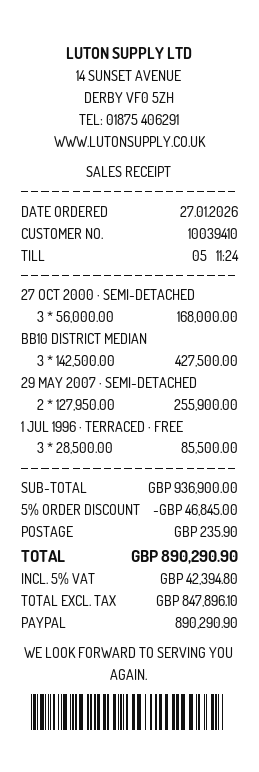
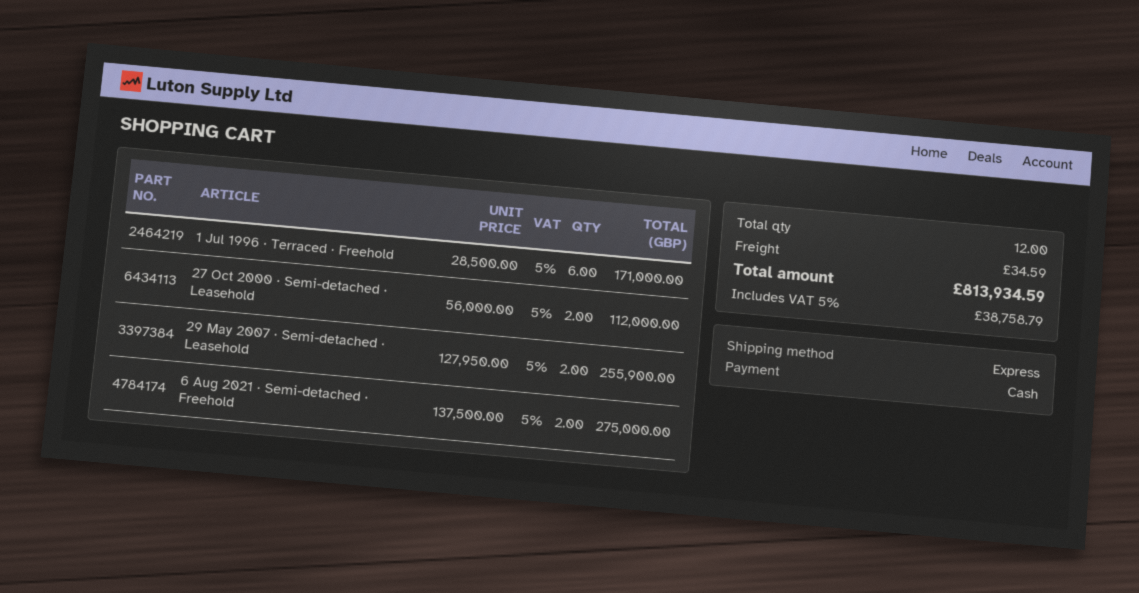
payment method: PayPal -> cash
27 OCT 2000 · SEMI-DETACHED: 3 x 56000.00 = 168000.00 -> 2 x 56000.00 = 112000.00
BB10 DISTRICT MEDIAN: 3 x 142500.00 = 427500.00 -> none
1 JUL 1996 · TERRACED · FREE: 3 x 28500.00 = 85500.00 -> 6 x 28500.00 = 171000.00
6 Aug 2021 · Semi-detached · Freehold: none -> 2 x 137500.00 = 275000.00
discount: 5% = 46845.00 -> none
shipping: 235.90 -> 34.59
tax: 5% = 42394.80 -> 5% = 38758.79
total: 890290.90 -> 813934.59

